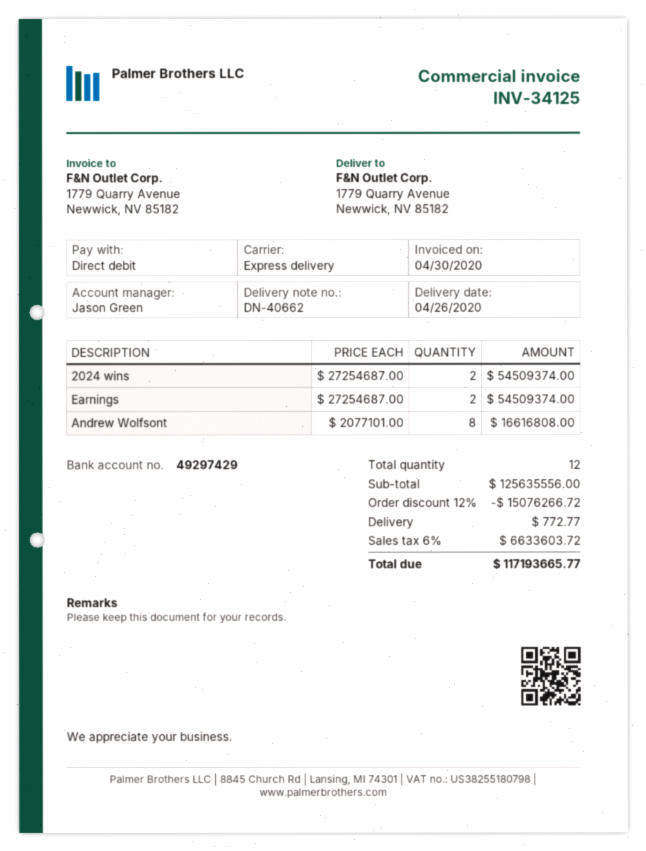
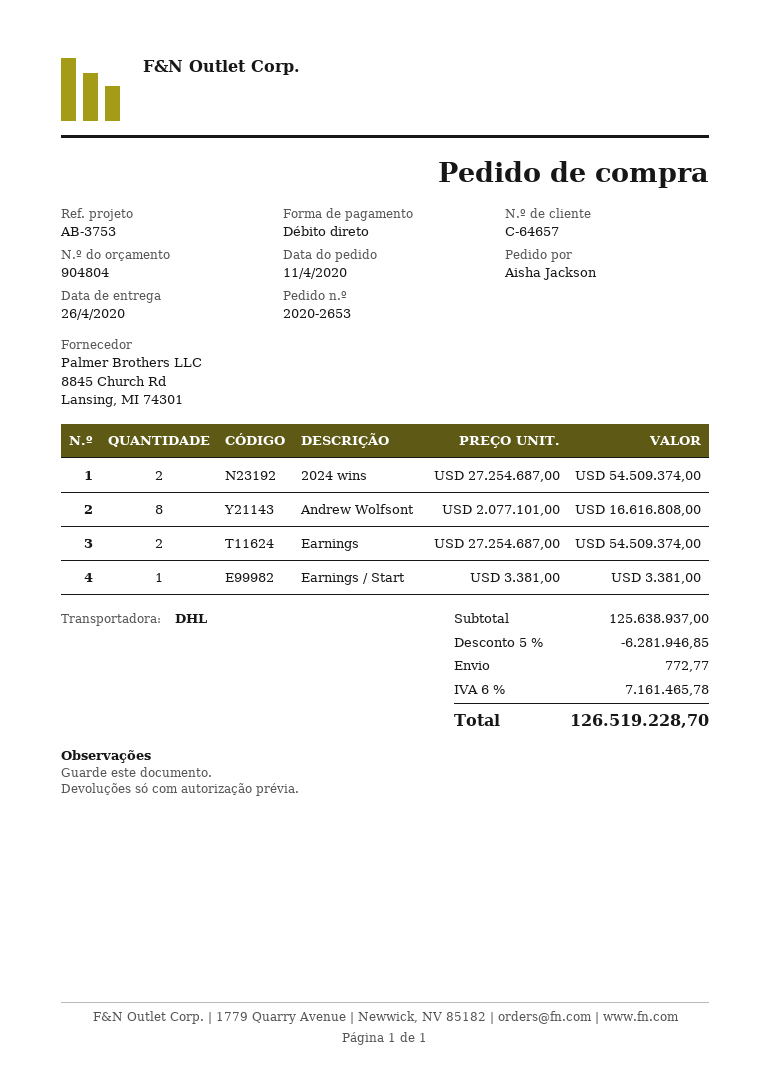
shipping method: express -> DHL
Earnings / Start: none -> 1 x 3381.00 = 3381.00
subtotal: 125635556.00 -> 125638937.00
discount: 12% = 15076266.72 -> 5% = 6281946.85
tax: 6% = 6633603.72 -> 6% = 7161465.78
total: 117193665.77 -> 126519228.70

